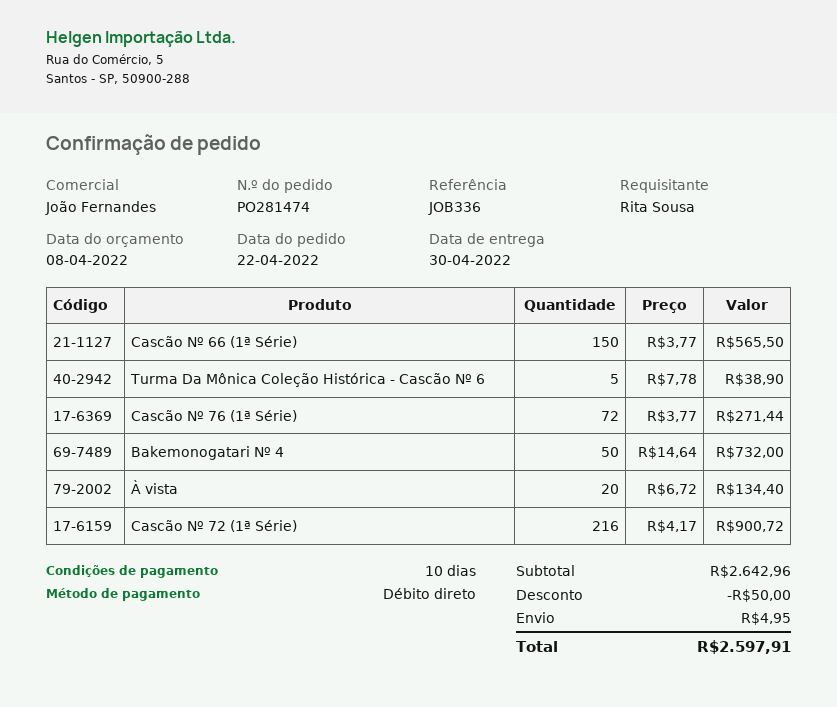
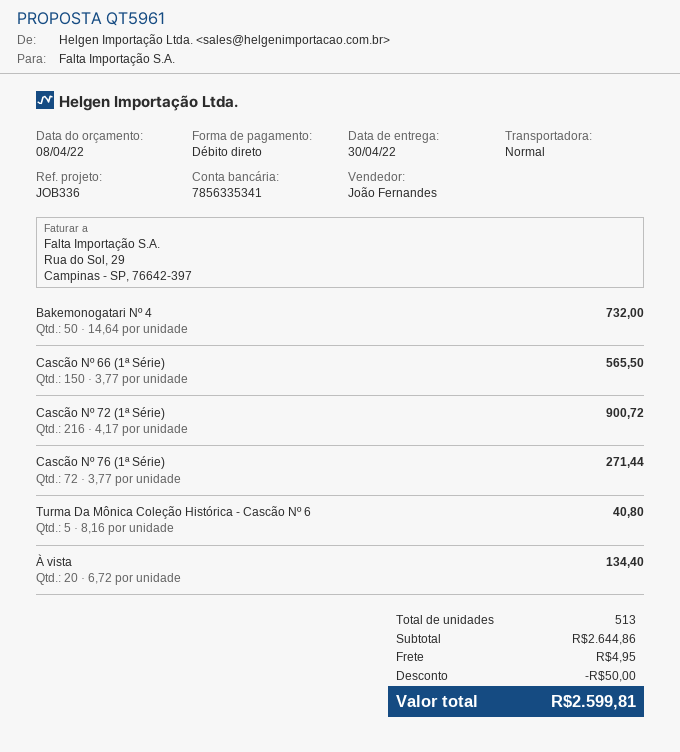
Turma Da Mônica Coleção Histórica - Cascão Nº 6: 5 x 7.78 = 38.90 -> 5 x 8.16 = 40.80
subtotal: 2642.96 -> 2644.86
total: 2597.91 -> 2599.81

